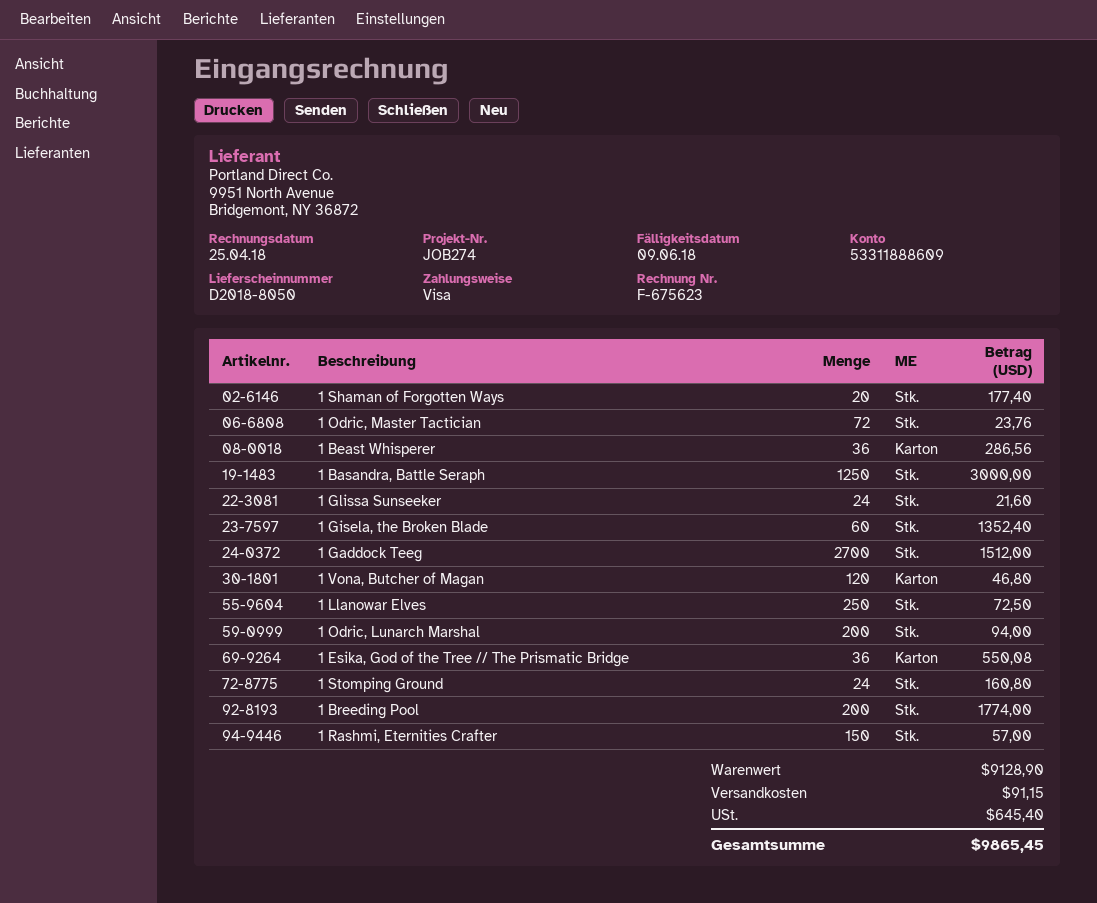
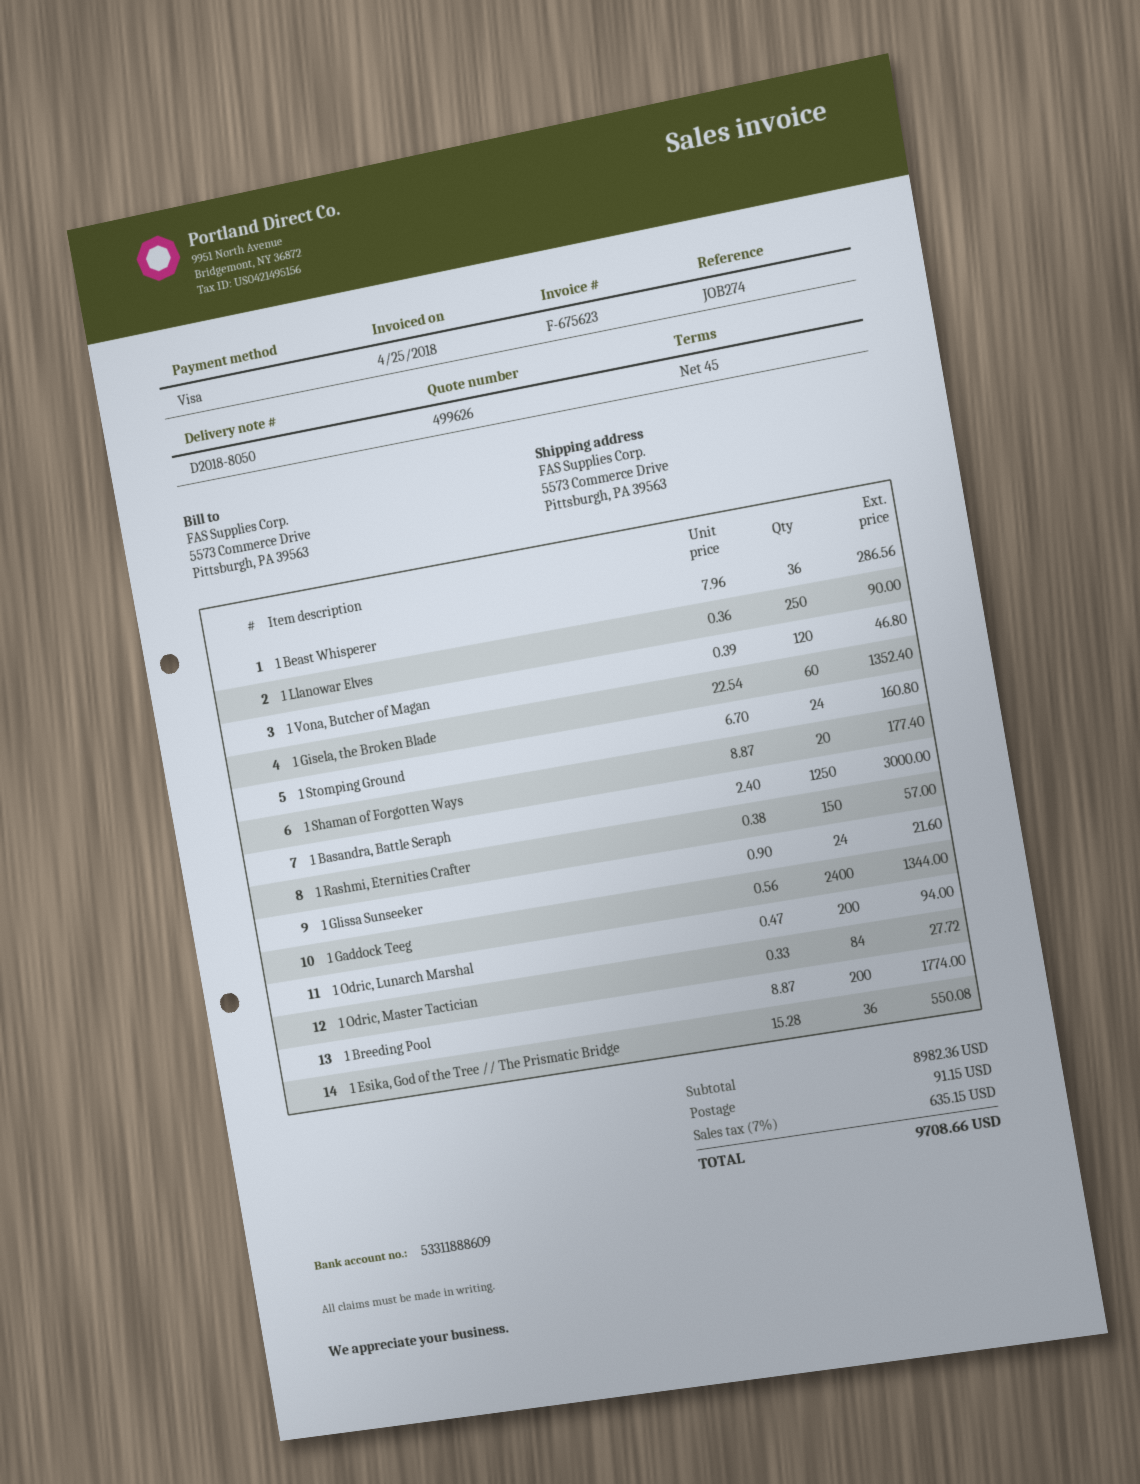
1 Odric, Master Tactician: 72 for 23.76 -> 84 for 27.72
1 Gaddock Teeg: 2700 for 1512.00 -> 2400 for 1344.00
1 Llanowar Elves: 250 for 72.50 -> 250 for 90.00
subtotal: 9128.90 -> 8982.36
tax: 645.40 -> 635.15
total: 9865.45 -> 9708.66

